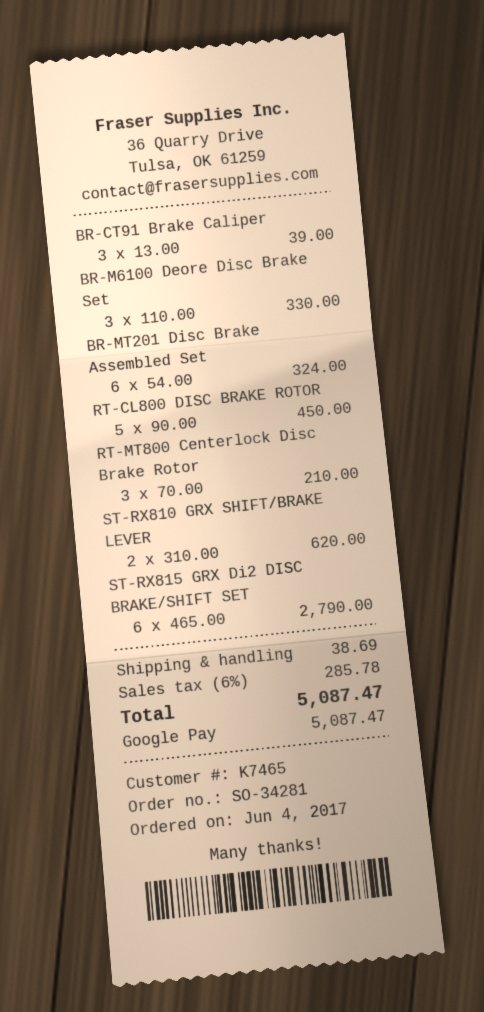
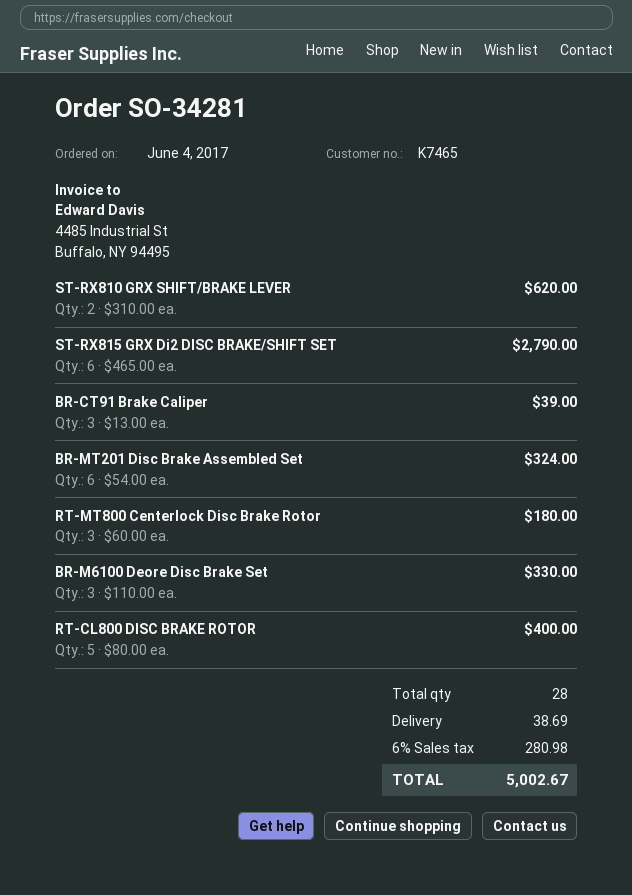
RT-CL800 DISC BRAKE ROTOR: 5 x 90.00 = 450.00 -> 5 x 80.00 = 400.00
RT-MT800 Centerlock Disc Brake Rotor: 3 x 70.00 = 210.00 -> 3 x 60.00 = 180.00
tax: 6% = 285.78 -> 6% = 280.98
total: 5087.47 -> 5002.67

